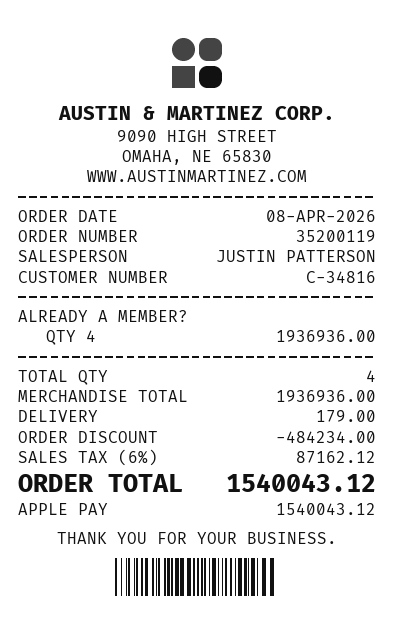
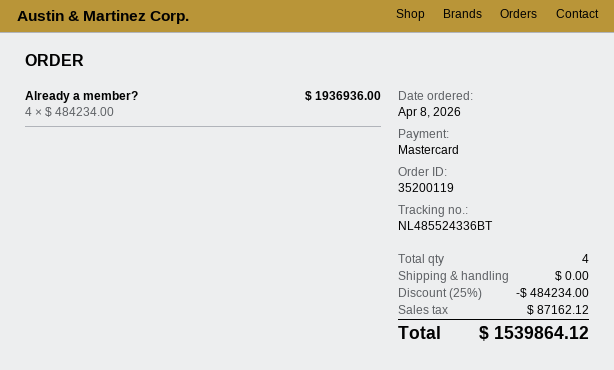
payment method: Apple Pay -> Mastercard
shipping: 179.00 -> 0.00
total: 1540043.12 -> 1539864.12

